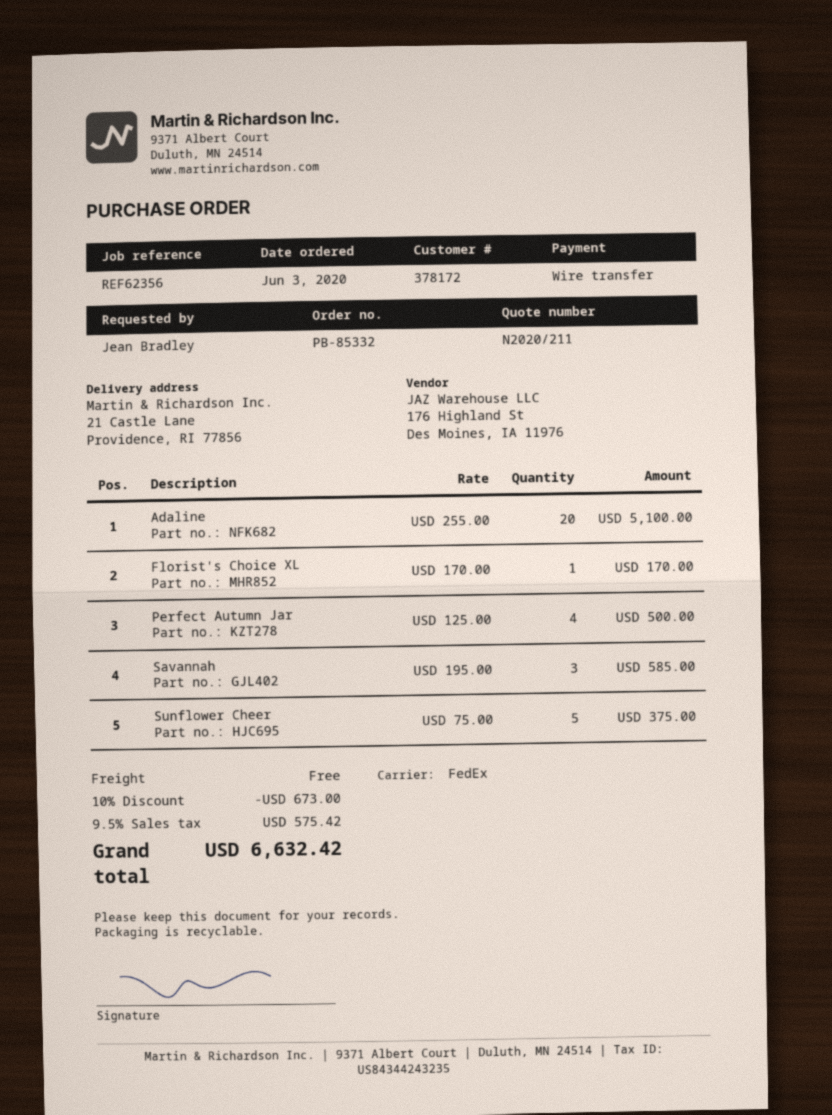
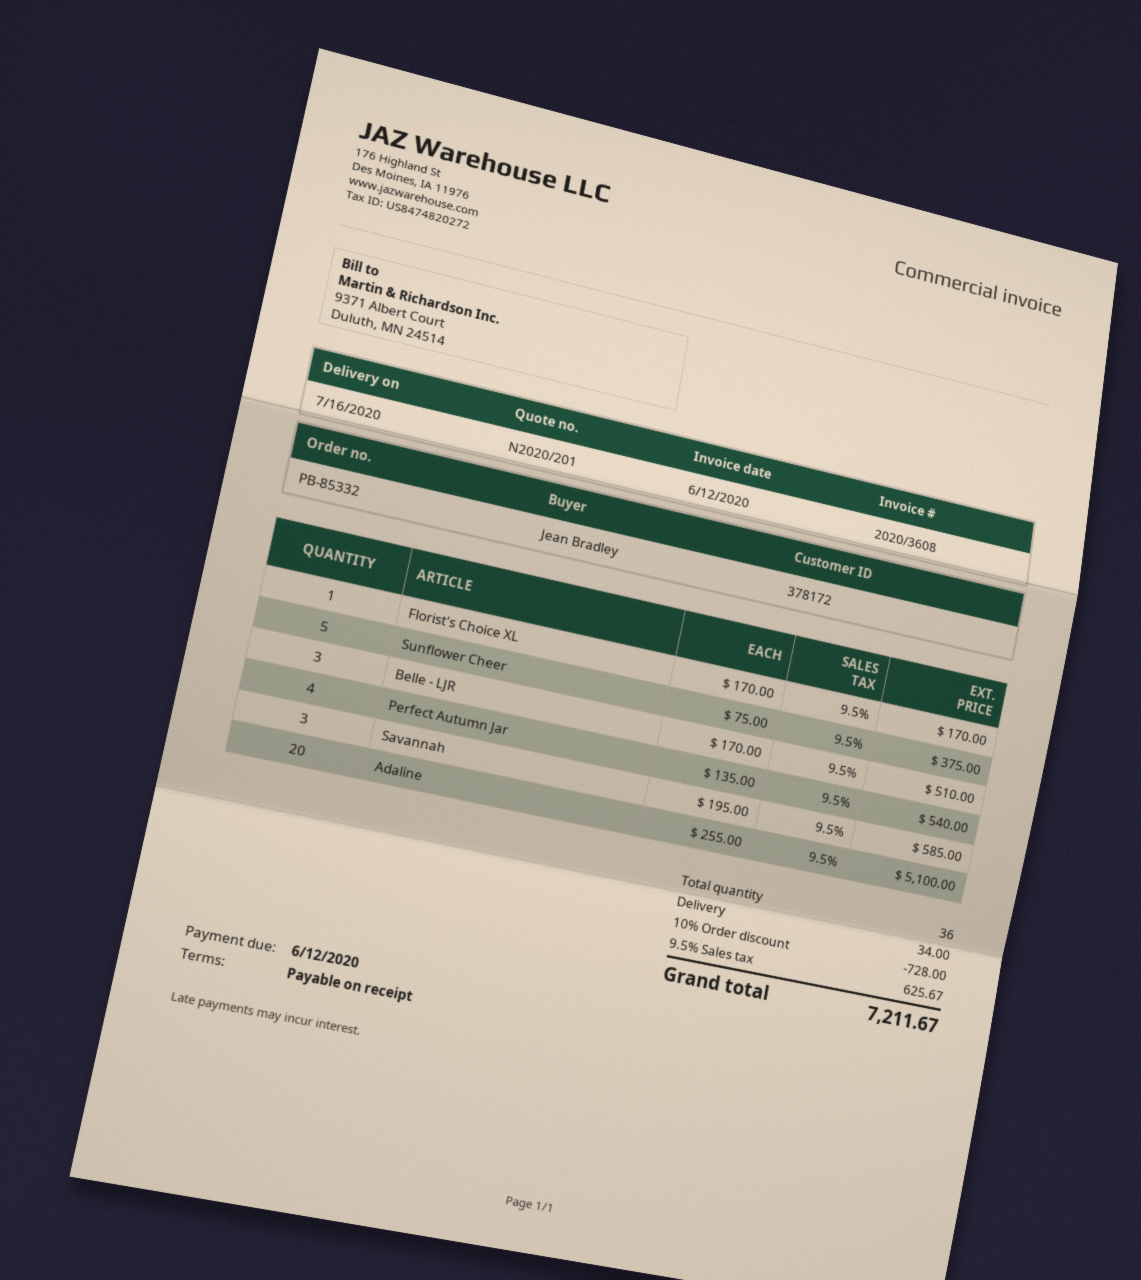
quote number: N2020/211 -> N2020/201
Perfect Autumn Jar: 4 x 125.00 = 500.00 -> 4 x 135.00 = 540.00
Belle - LJR: none -> 3 x 170.00 = 510.00
discount: 10% = 673.00 -> 10% = 728.00
shipping: 0.00 -> 34.00
tax: 9.5% = 575.42 -> 9.5% = 625.67
total: 6632.42 -> 7211.67

